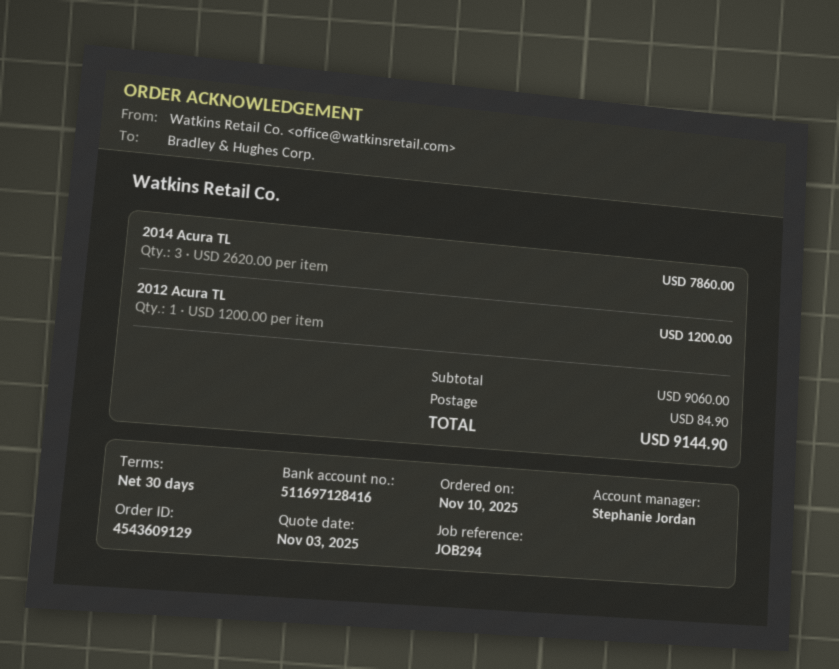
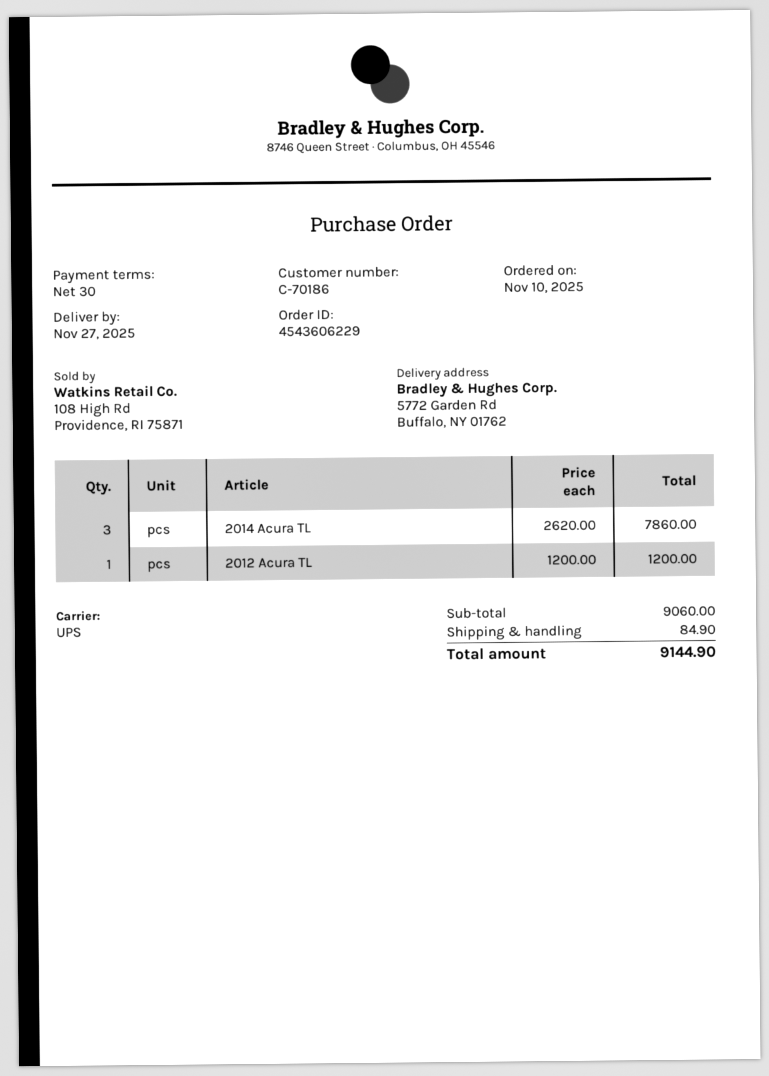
order number: 4543609129 -> 4543606229

